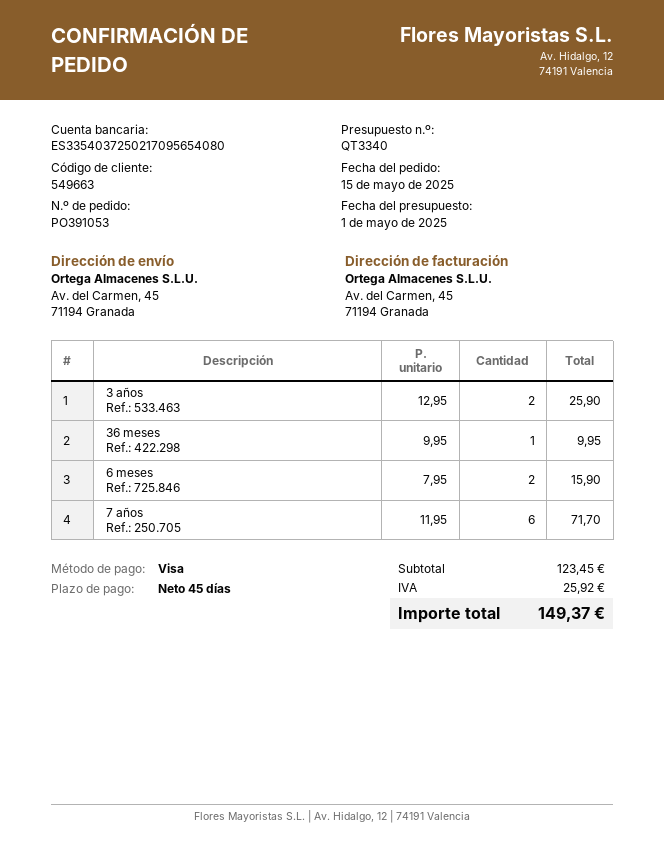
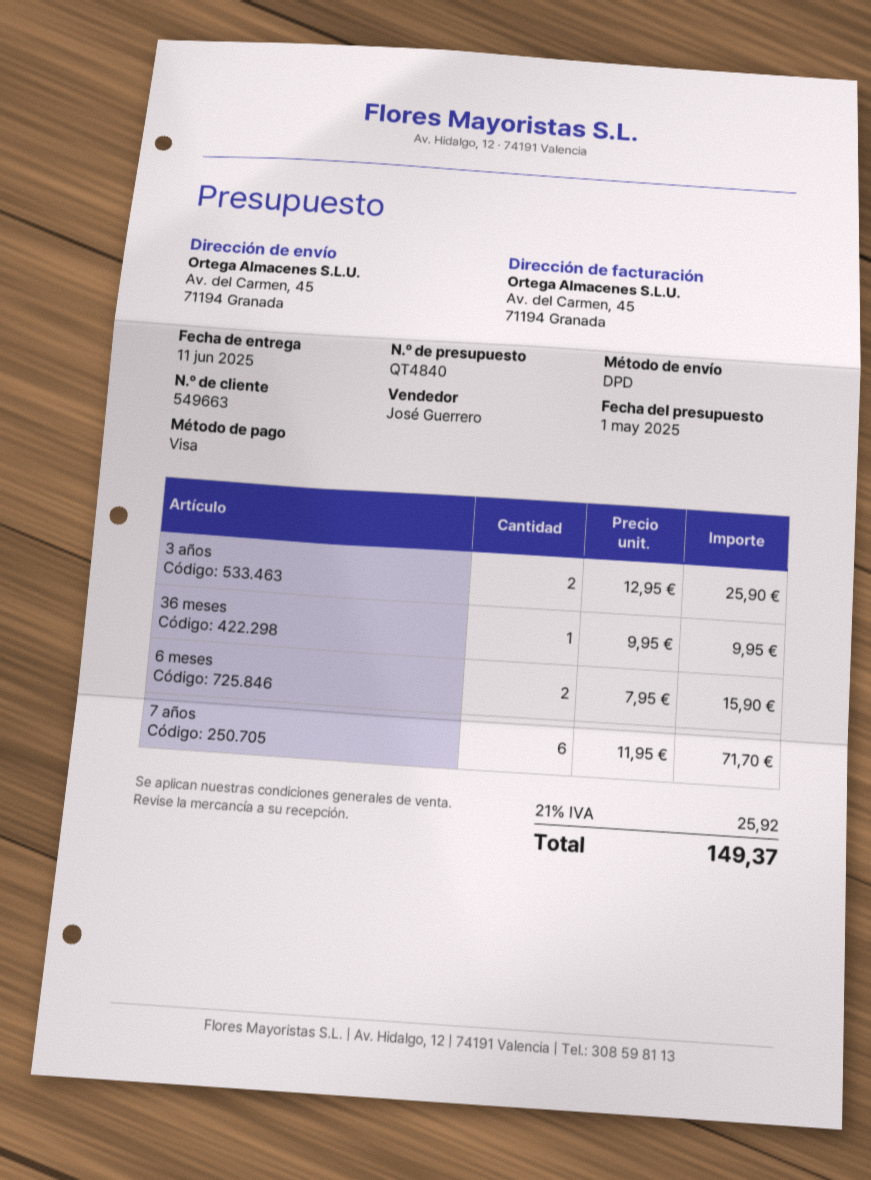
quote number: QT3340 -> QT4840

